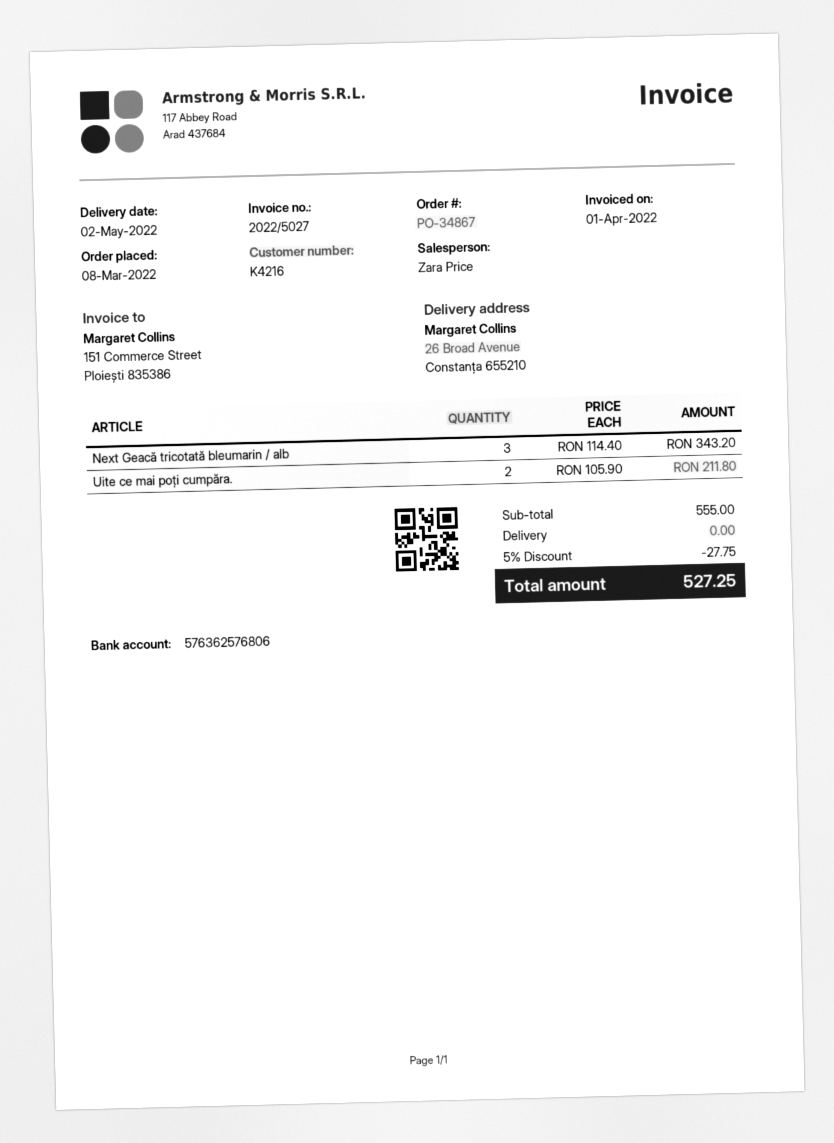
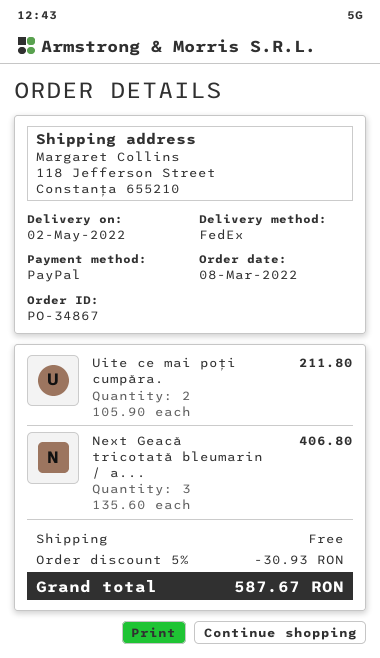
ship to: 26 Broad Avenue, Constanța 655210 -> 118 Jefferson Street, Constanța 655210
Next Geacă tricotată bleumarin / alb: 3 x 114.40 = 343.20 -> 3 x 135.60 = 406.80
discount: 5% = 27.75 -> 5% = 30.93
total: 527.25 -> 587.67

